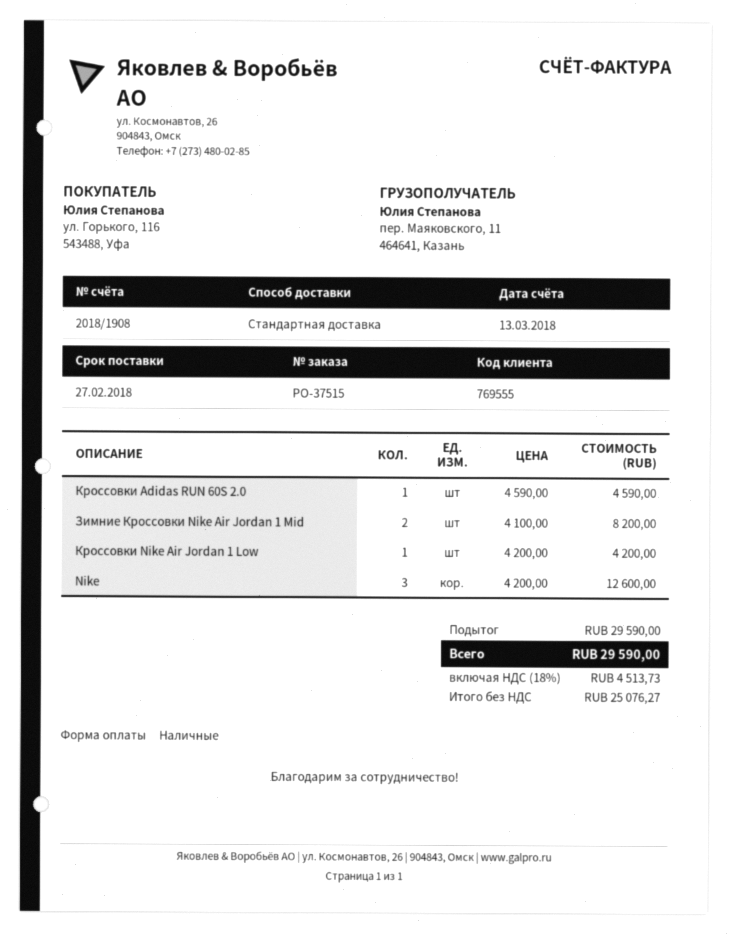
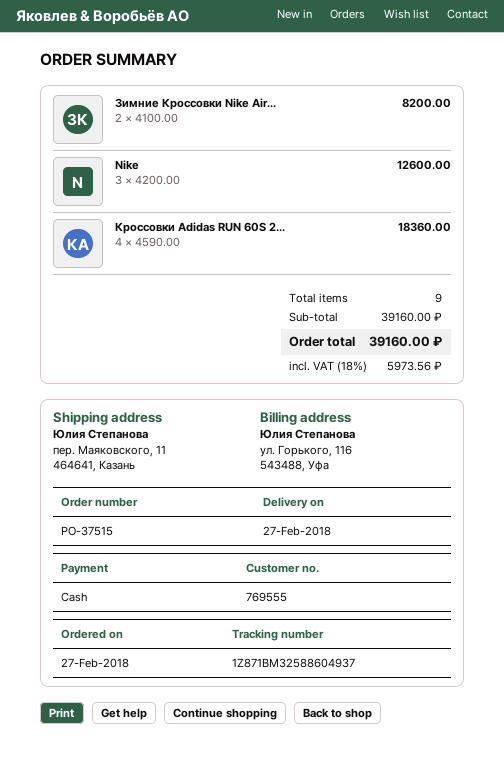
Кроссовки Adidas RUN 60S 2.0: 1 x 4590.00 = 4590.00 -> 4 x 4590.00 = 18360.00
Кроссовки Nike Air Jordan 1 Low: 1 x 4200.00 = 4200.00 -> none
subtotal: 29590.00 -> 39160.00
tax: 18% = 4513.73 -> 18% = 5973.56
total: 29590.00 -> 39160.00

